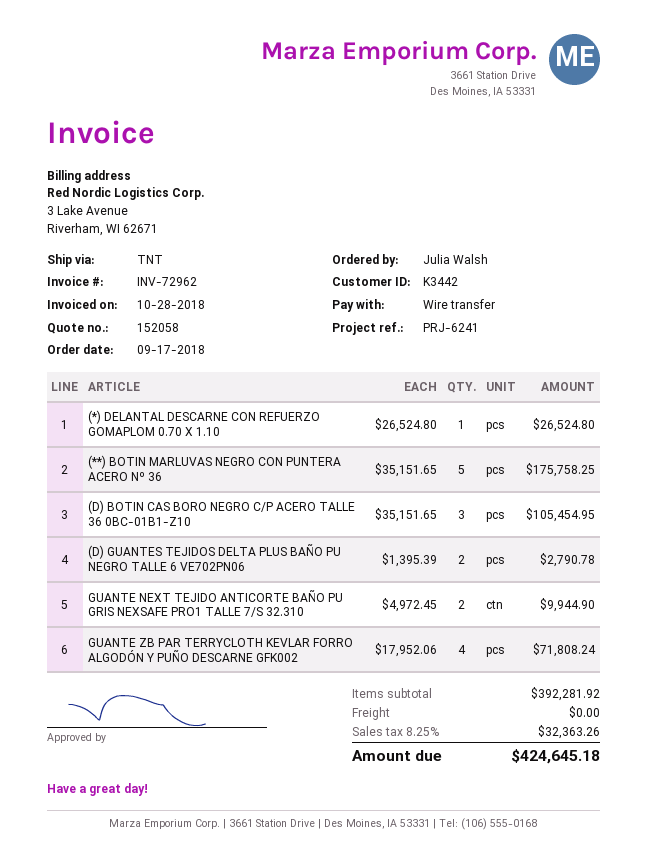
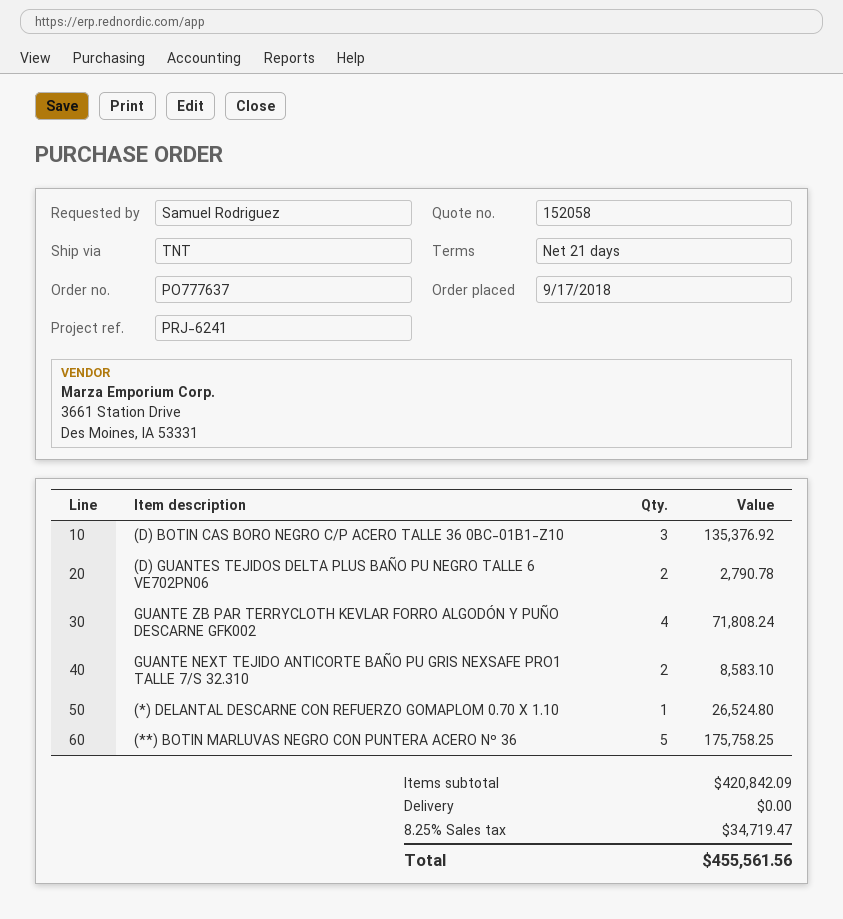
ordered by: Julia Walsh -> Samuel Rodriguez
(D) BOTIN CAS BORO NEGRO C/P ACERO TALLE 36 0BC-01B1-Z10: 3 for 105454.95 -> 3 for 135376.92
GUANTE NEXT TEJIDO ANTICORTE BAÑO PU GRIS NEXSAFE PRO1 TALLE 7/S 32.310: 2 for 9944.90 -> 2 for 8583.10
subtotal: 392281.92 -> 420842.09
tax: 8.25% = 32363.26 -> 8.25% = 34719.47
total: 424645.18 -> 455561.56

